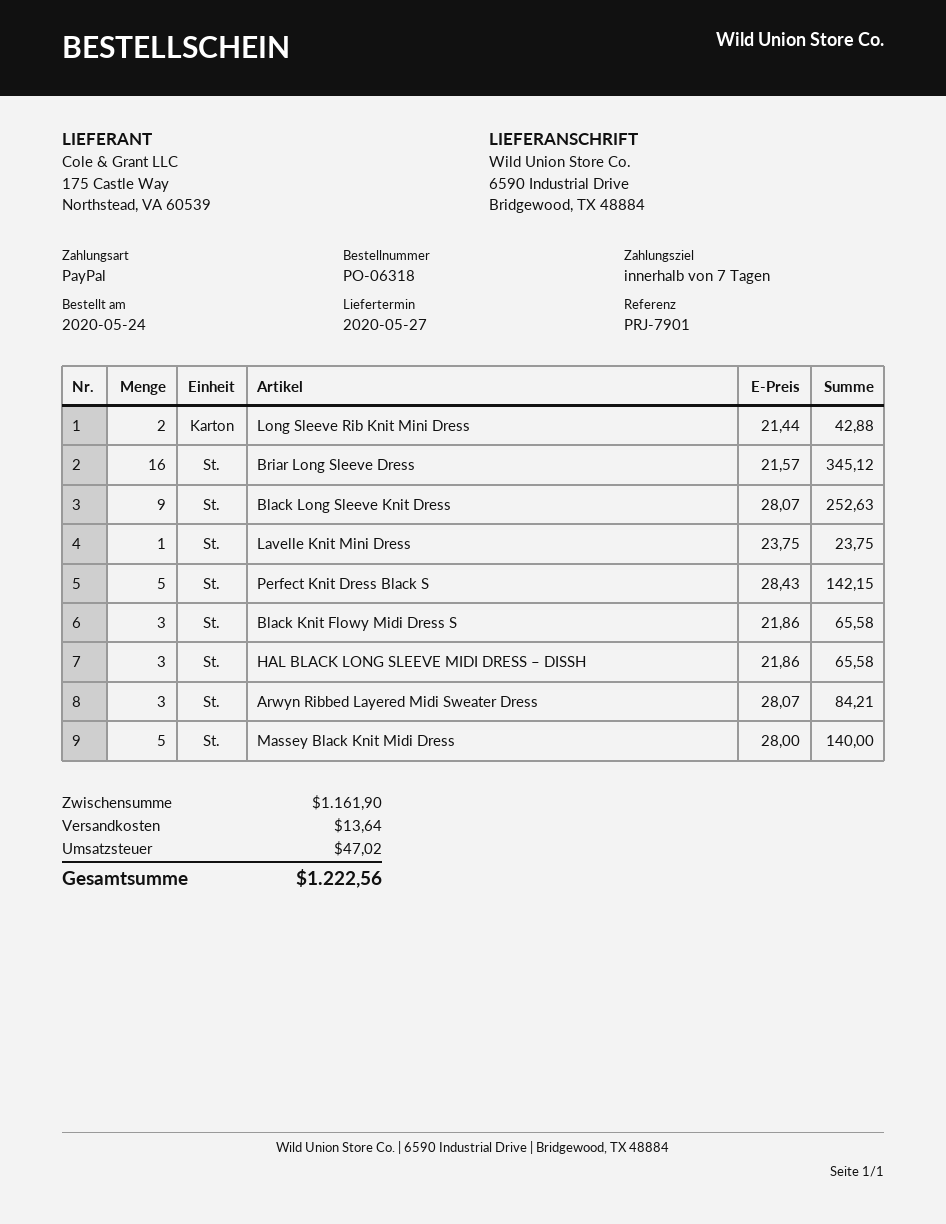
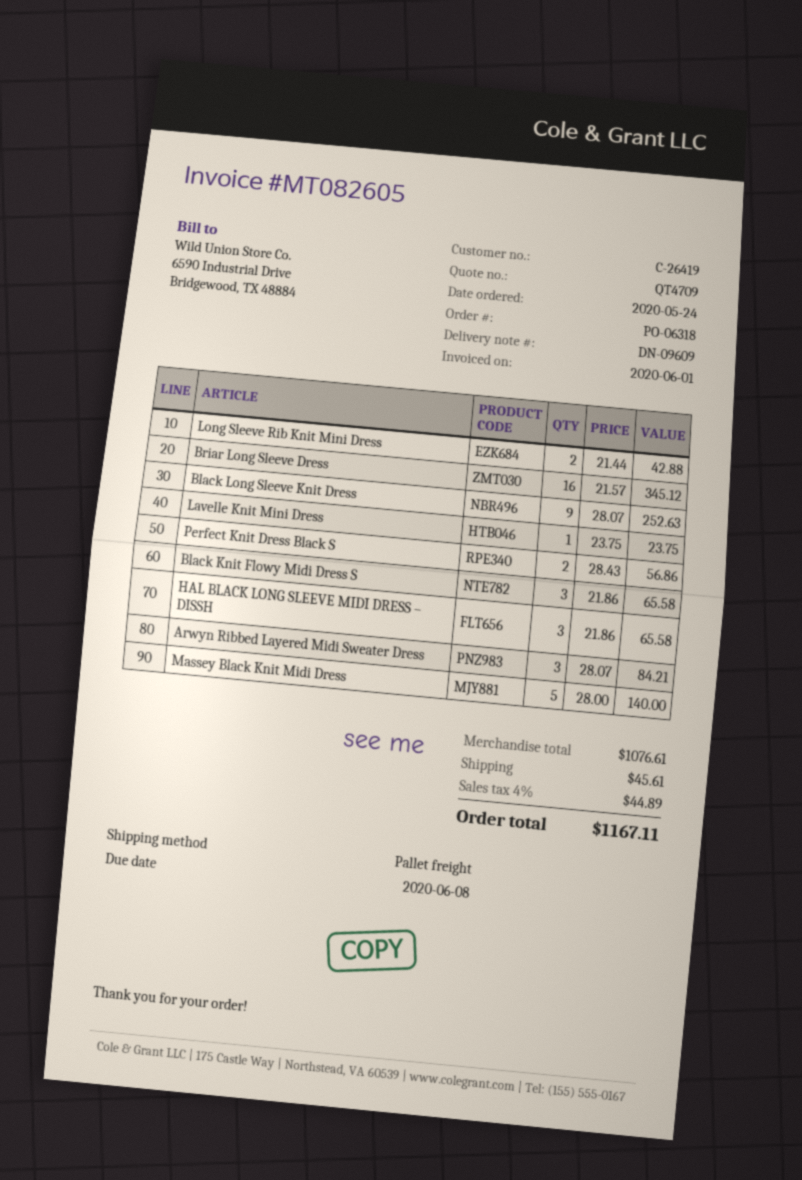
Perfect Knit Dress Black S: 5 x 28.43 = 142.15 -> 2 x 28.43 = 56.86
subtotal: 1161.90 -> 1076.61
shipping: 13.64 -> 45.61
tax: 47.02 -> 44.89
total: 1222.56 -> 1167.11

